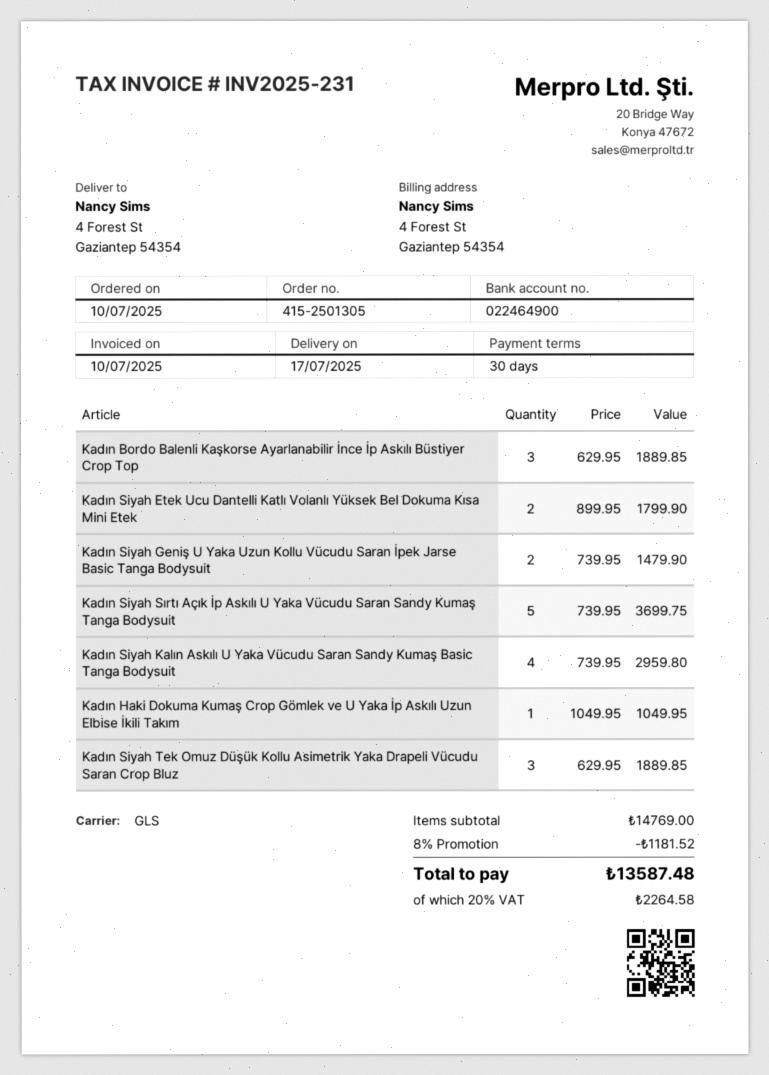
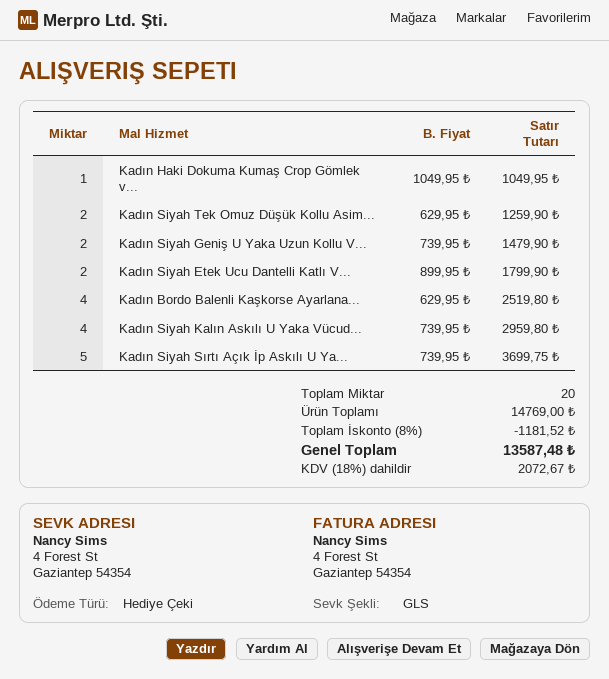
Kadın Bordo Balenli Kaşkorse Ayarlanabilir İnce İp Askılı Büstiyer Crop Top: 3 x 629.95 = 1889.85 -> 4 x 629.95 = 2519.80
Kadın Siyah Tek Omuz Düşük Kollu Asimetrik Yaka Drapeli Vücudu Saran Crop Bluz: 3 x 629.95 = 1889.85 -> 2 x 629.95 = 1259.90
tax: 20% = 2264.58 -> 18% = 2072.67

